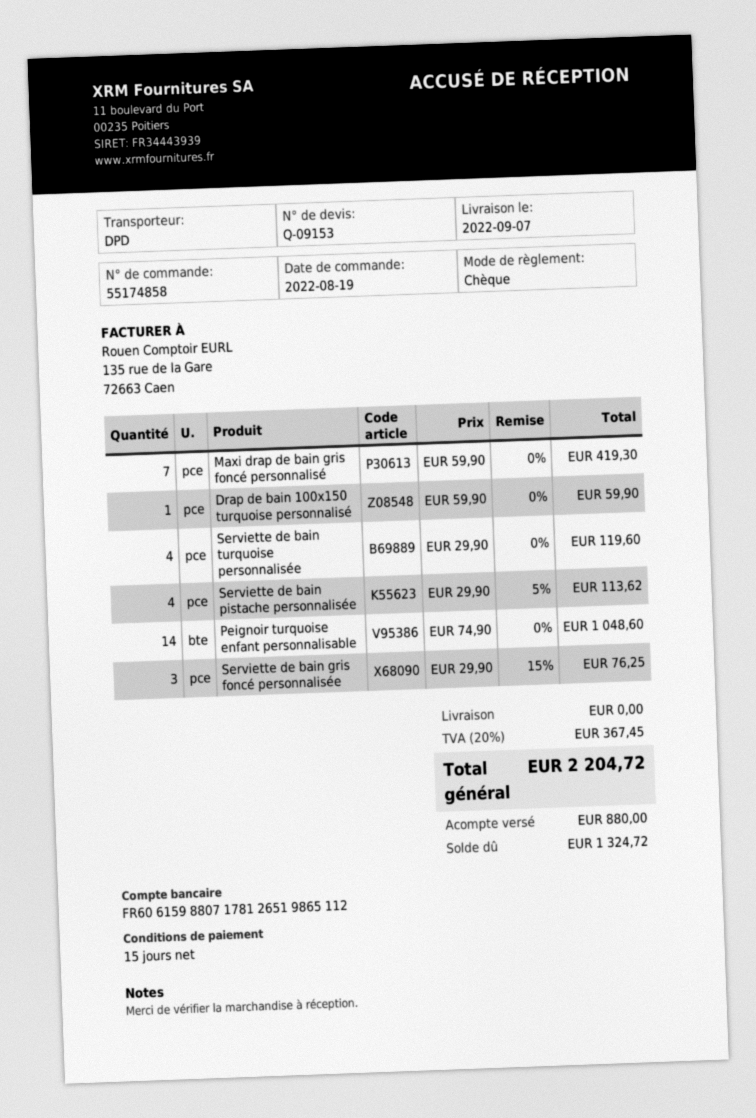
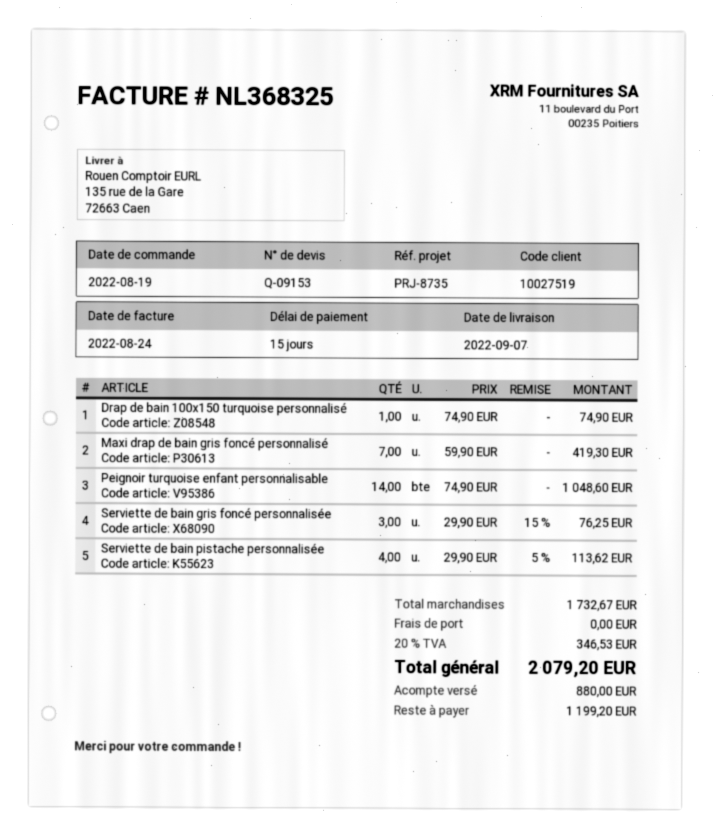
Drap de bain 100x150 turquoise personnalisé: 1 x 59.90 = 59.90 -> 1 x 74.90 = 74.90
Serviette de bain turquoise personnalisée: 4 x 29.90 = 119.60 -> none
tax: 20% = 367.45 -> 20% = 346.53
total: 2204.72 -> 2079.20
balance: 1324.72 -> 1199.20

